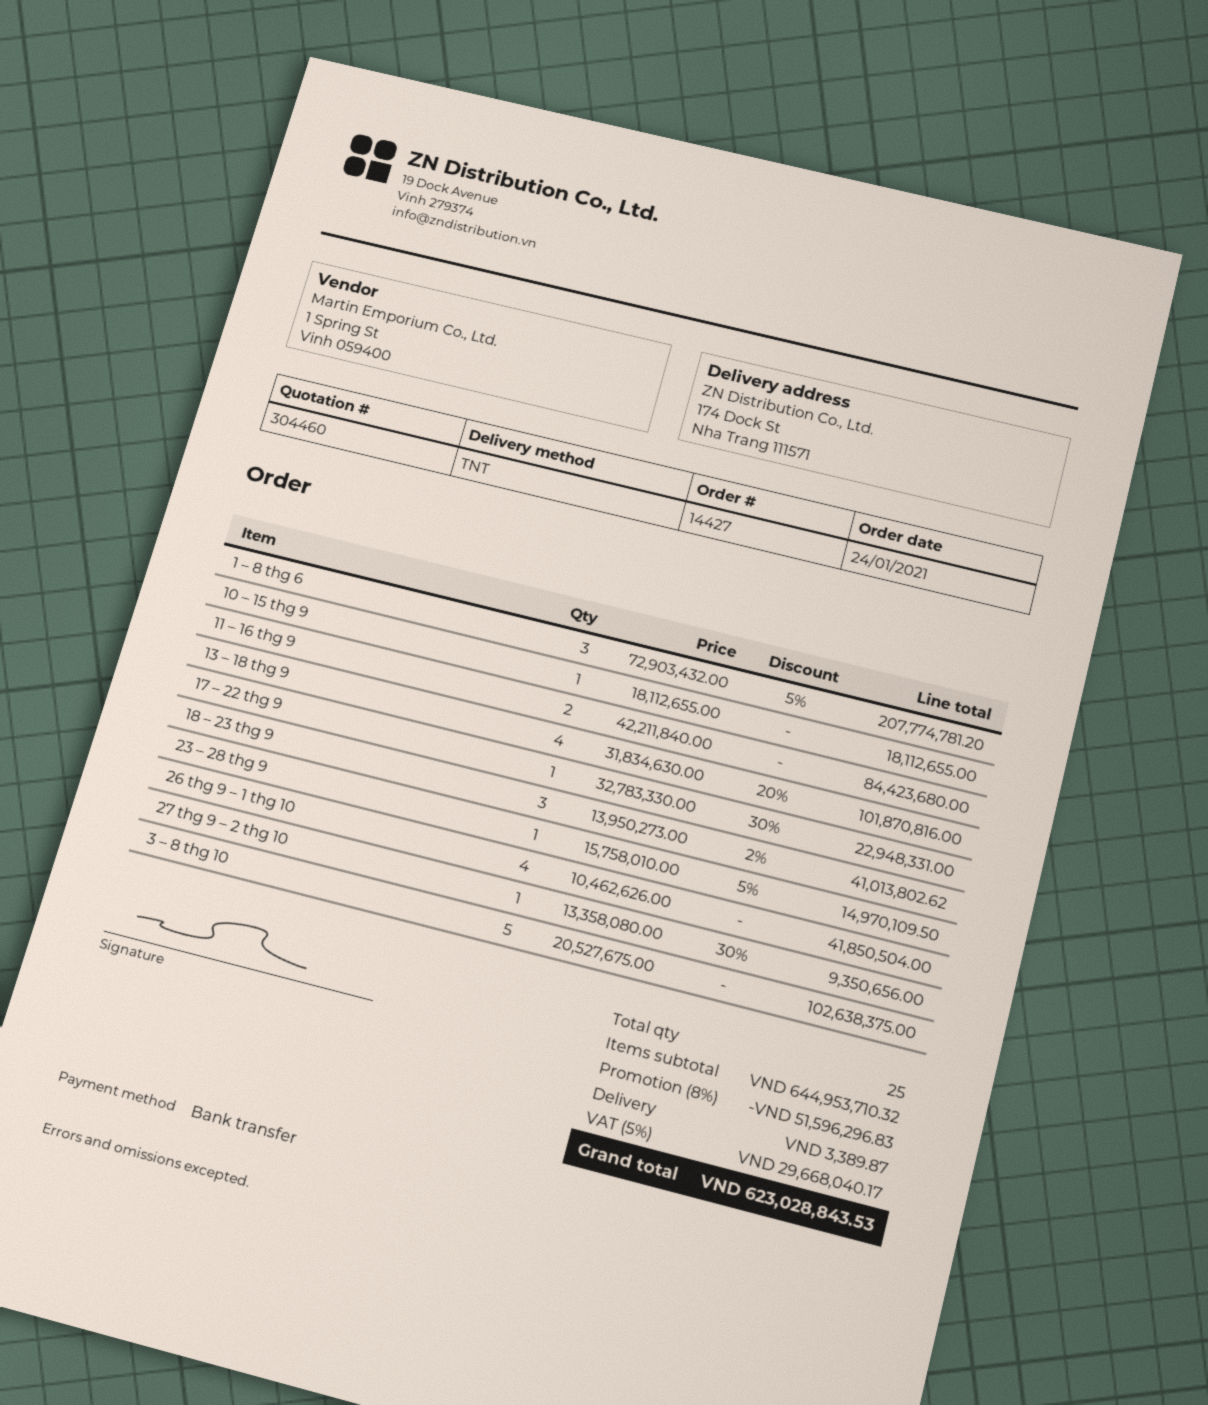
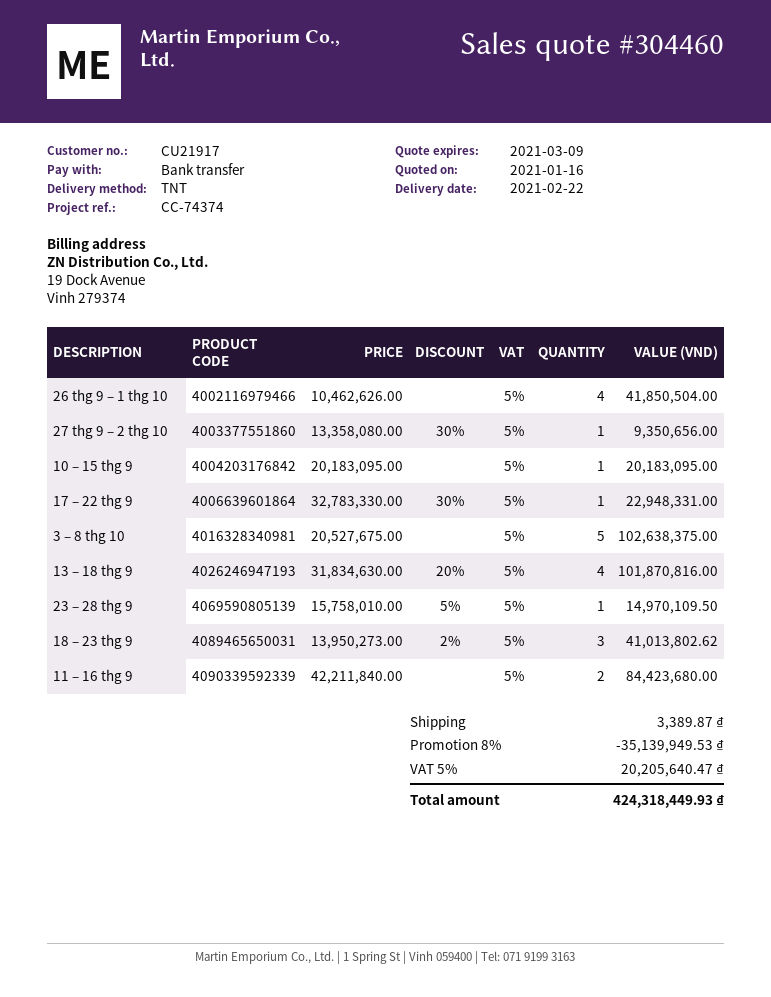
1 – 8 thg 6: 3 x 72903432.00 - 5% = 207774781.20 -> none
10 – 15 thg 9: 1 x 18112655.00 = 18112655.00 -> 1 x 20183095.00 = 20183095.00
discount: 8% = 51596296.83 -> 8% = 35139949.53
tax: 5% = 29668040.17 -> 5% = 20205640.47
total: 623028843.53 -> 424318449.93

